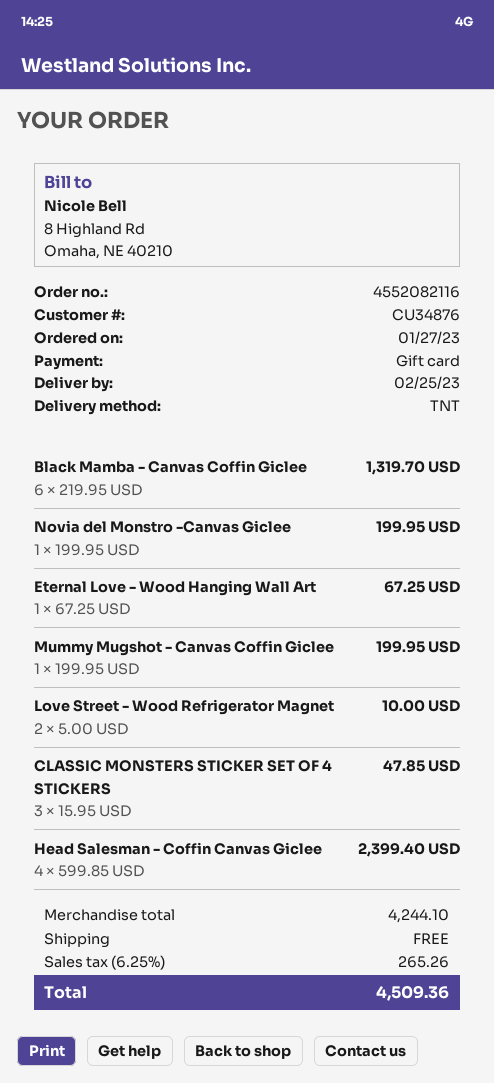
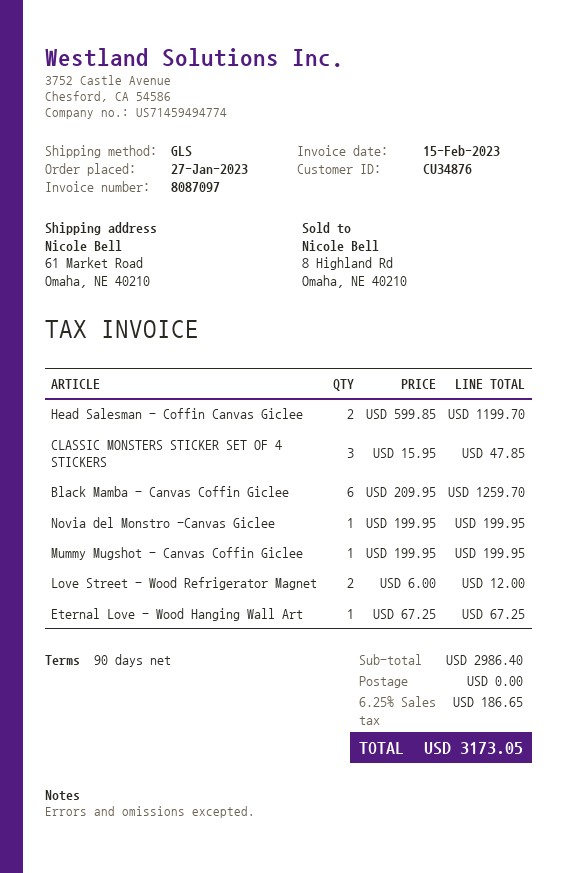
shipping method: TNT -> GLS
Black Mamba - Canvas Coffin Giclee: 6 x 219.95 = 1319.70 -> 6 x 209.95 = 1259.70
Love Street - Wood Refrigerator Magnet: 2 x 5.00 = 10.00 -> 2 x 6.00 = 12.00
Head Salesman - Coffin Canvas Giclee: 4 x 599.85 = 2399.40 -> 2 x 599.85 = 1199.70
subtotal: 4244.10 -> 2986.40
tax: 6.25% = 265.26 -> 6.25% = 186.65
total: 4509.36 -> 3173.05

